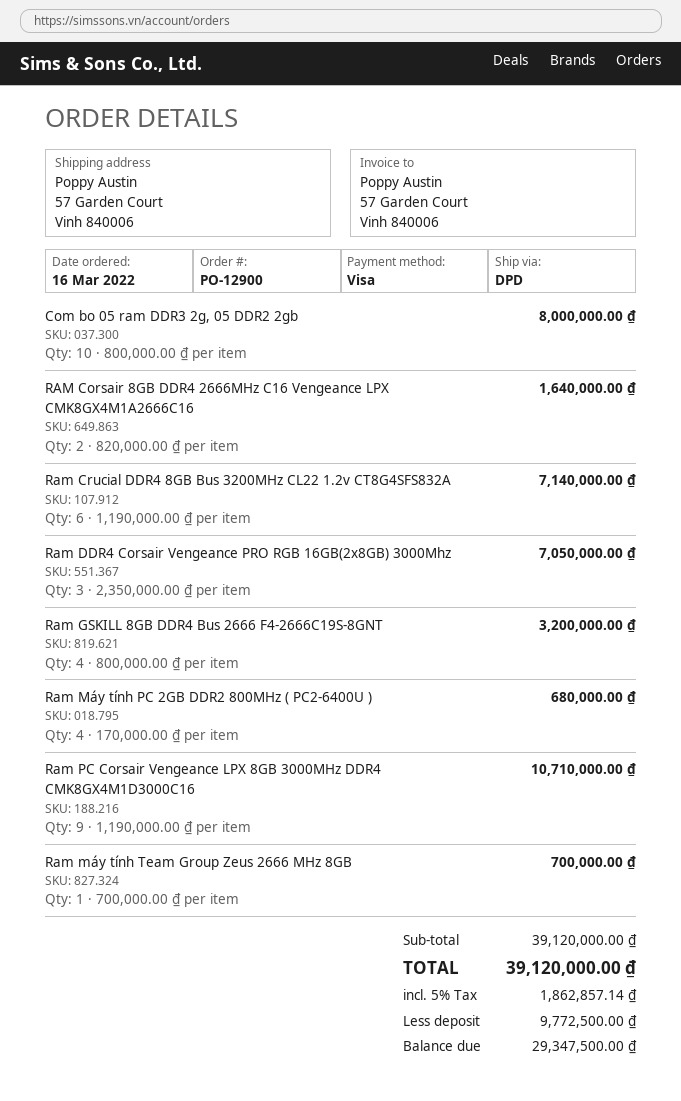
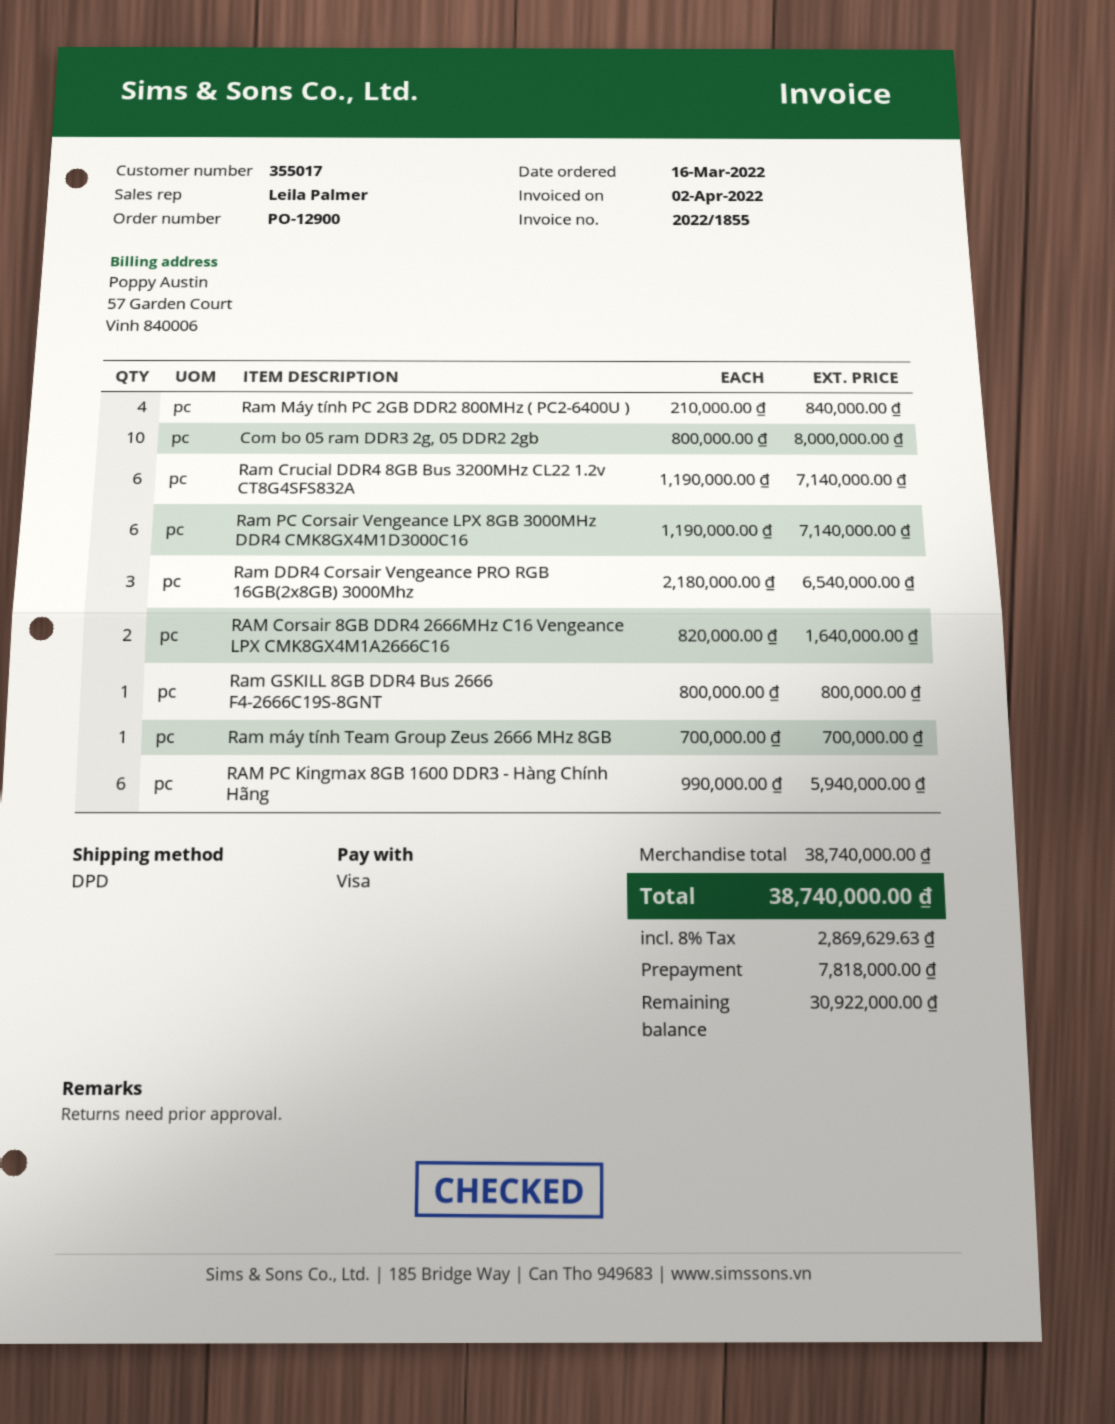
Ram DDR4 Corsair Vengeance PRO RGB 16GB(2x8GB) 3000Mhz: 3 x 2350000.00 = 7050000.00 -> 3 x 2180000.00 = 6540000.00
Ram GSKILL 8GB DDR4 Bus 2666 F4-2666C19S-8GNT: 4 x 800000.00 = 3200000.00 -> 1 x 800000.00 = 800000.00
Ram Máy tính PC 2GB DDR2 800MHz ( PC2-6400U ): 4 x 170000.00 = 680000.00 -> 4 x 210000.00 = 840000.00
Ram PC Corsair Vengeance LPX 8GB 3000MHz DDR4 CMK8GX4M1D3000C16: 9 x 1190000.00 = 10710000.00 -> 6 x 1190000.00 = 7140000.00
RAM PC Kingmax 8GB 1600 DDR3 - Hàng Chính Hãng: none -> 6 x 990000.00 = 5940000.00
subtotal: 39120000.00 -> 38740000.00
tax: 5% = 1862857.14 -> 8% = 2869629.63
total: 39120000.00 -> 38740000.00
deposit: 9772500.00 -> 7818000.00
balance: 29347500.00 -> 30922000.00

